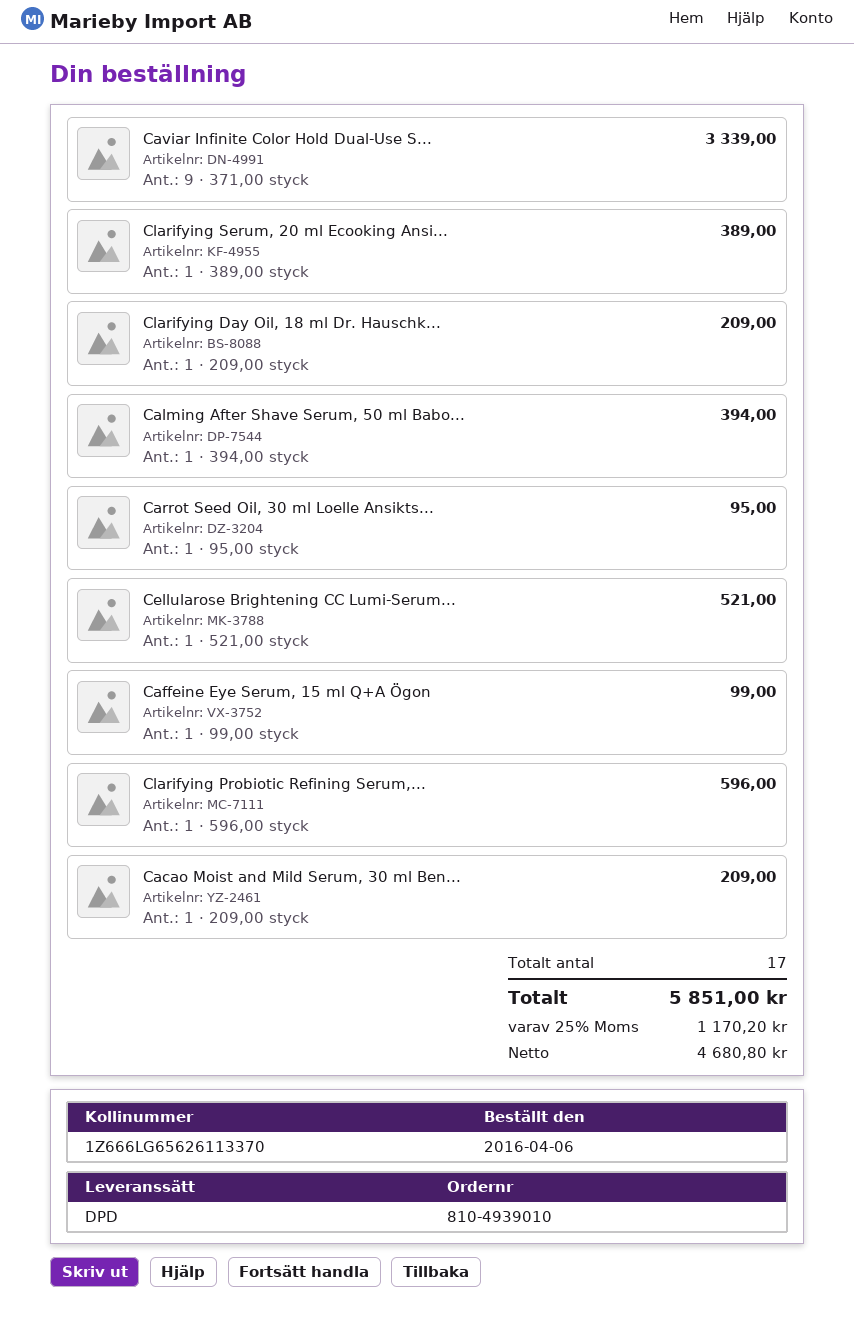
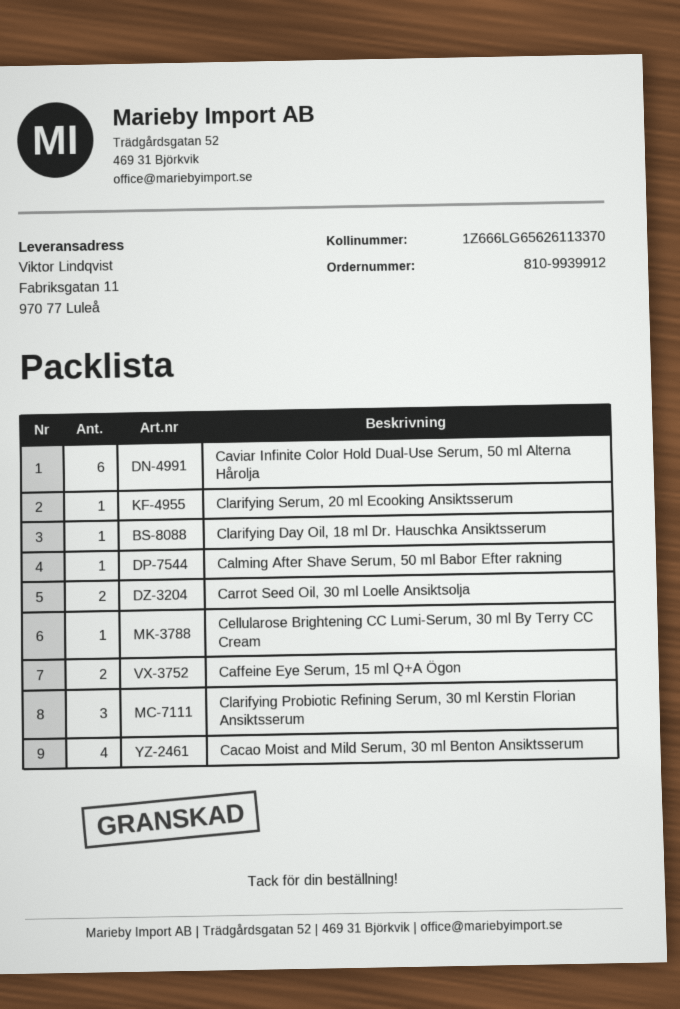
order number: 810-4939010 -> 810-9939912
Caviar Infinite Color Hold Dual-Use S...: 9 -> 6
Carrot Seed Oil, 30 ml Loelle Ansikts...: 1 -> 2
Caffeine Eye Serum, 15 ml Q+A Ögon: 1 -> 2
Clarifying Probiotic Refining Serum,...: 1 -> 3
Cacao Moist and Mild Serum, 30 ml Ben...: 1 -> 4

